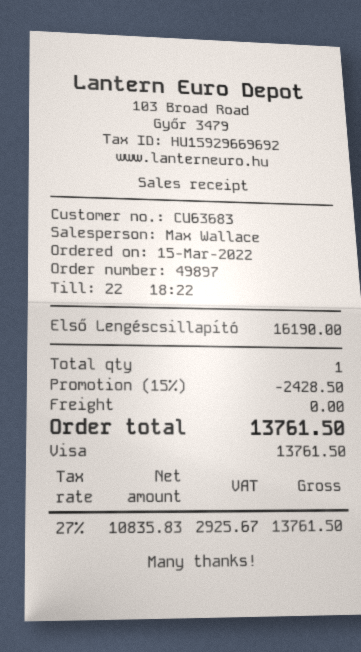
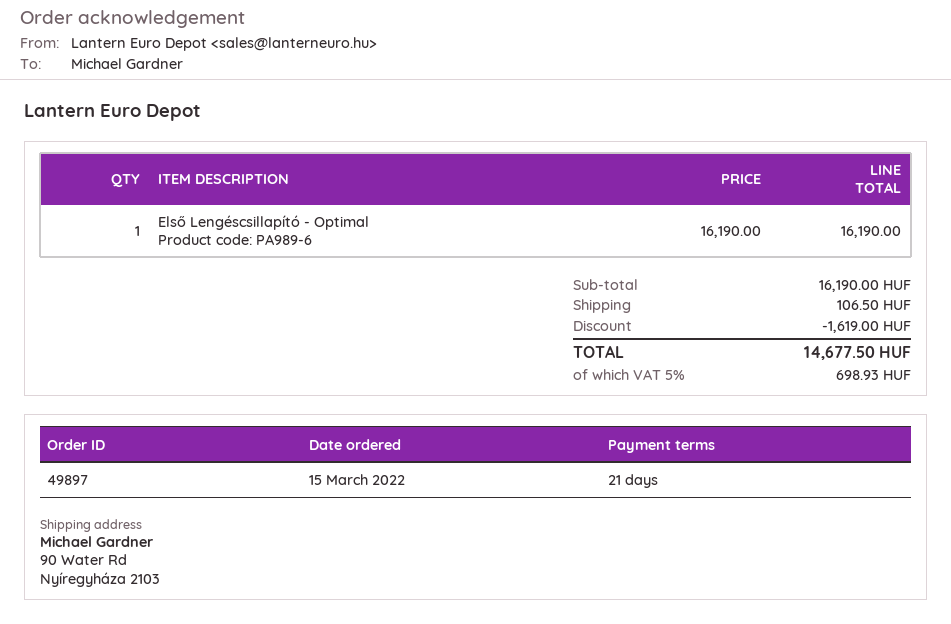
discount: 2428.50 -> 1619.00
shipping: 0.00 -> 106.50
tax: 27% = 2925.67 -> 5% = 698.93
total: 13761.50 -> 14677.50

